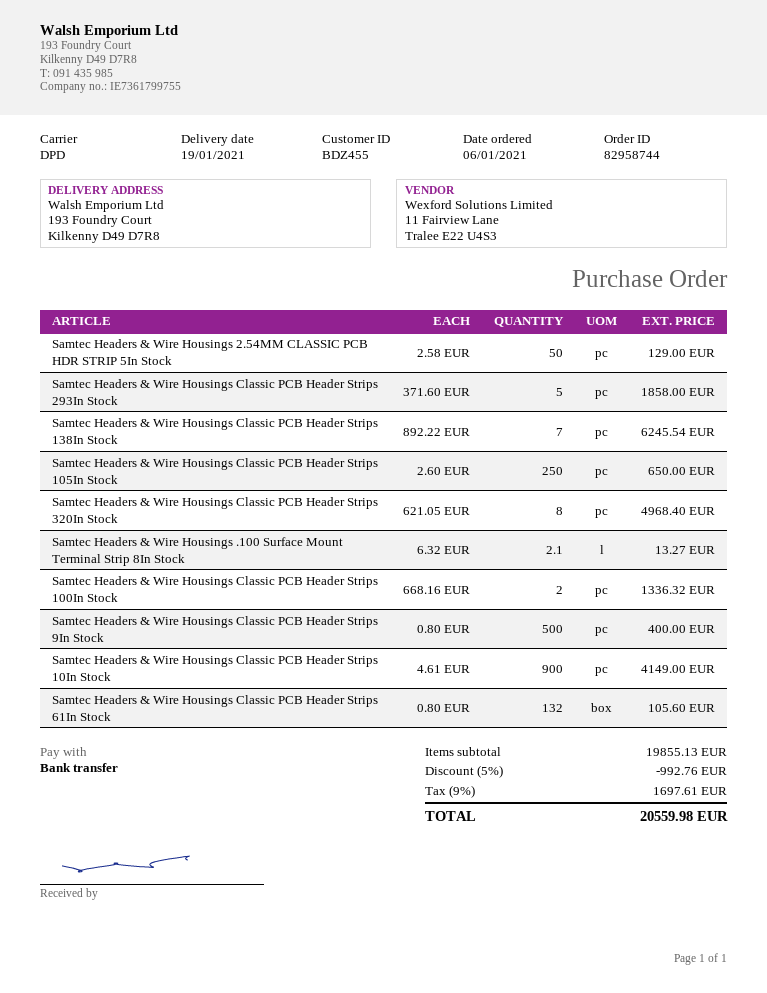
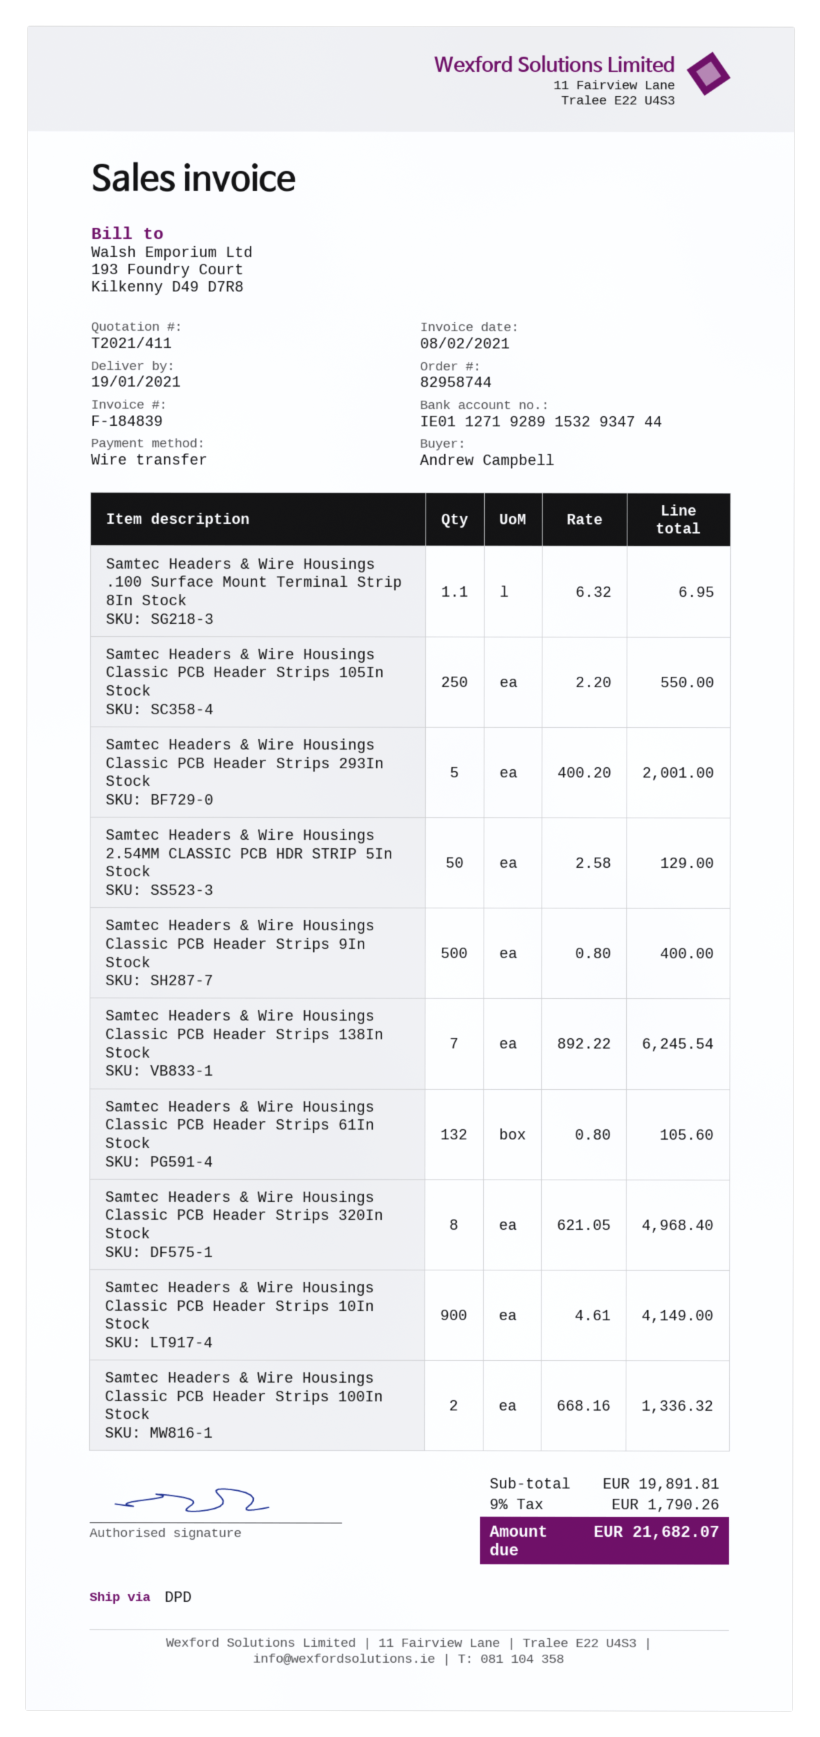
Samtec Headers & Wire Housings Classic PCB Header Strips 293In Stock: 5 x 371.60 = 1858.00 -> 5 x 400.20 = 2001.00
Samtec Headers & Wire Housings Classic PCB Header Strips 105In Stock: 250 x 2.60 = 650.00 -> 250 x 2.20 = 550.00
Samtec Headers & Wire Housings .100 Surface Mount Terminal Strip 8In Stock: 2.1 x 6.32 = 13.27 -> 1.1 x 6.32 = 6.95
subtotal: 19855.13 -> 19891.81
discount: 5% = 992.76 -> none
tax: 9% = 1697.61 -> 9% = 1790.26
total: 20559.98 -> 21682.07

